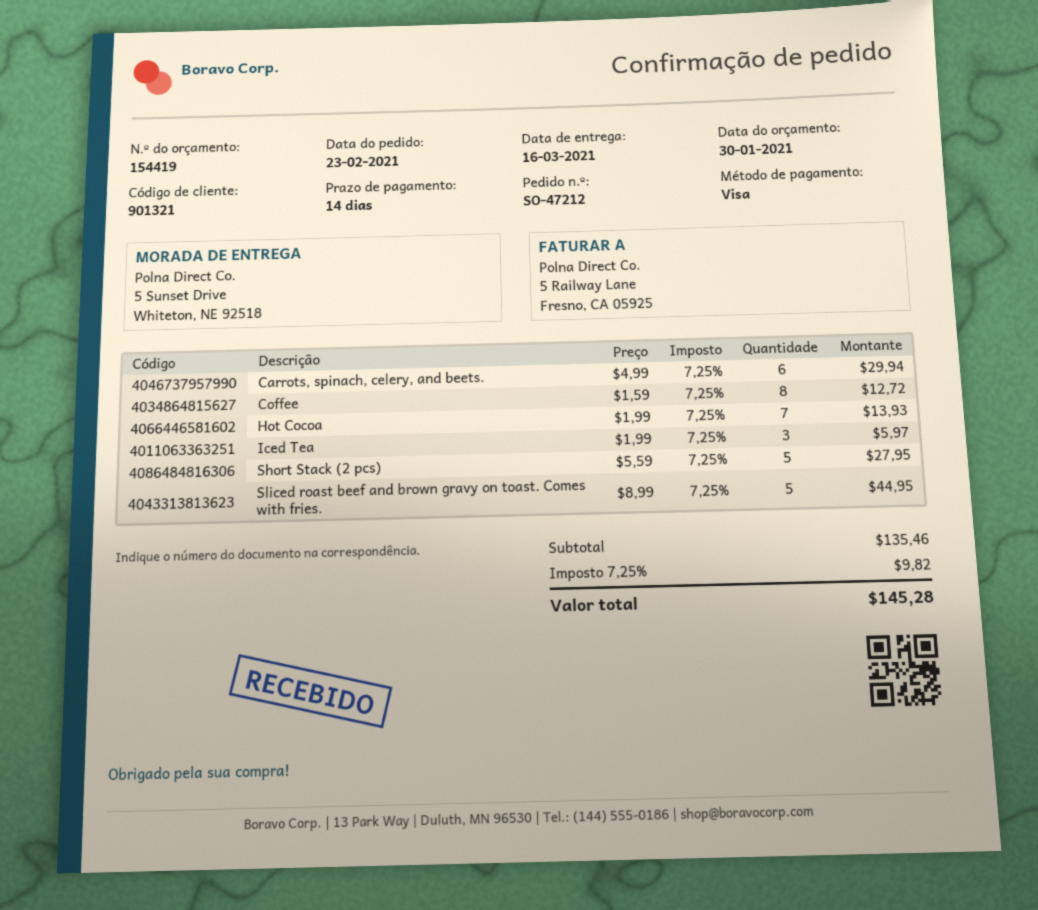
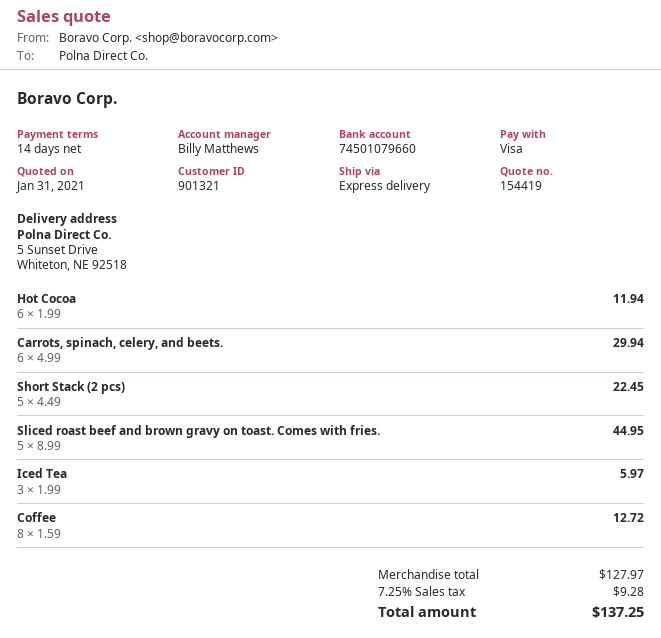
quote date: 2021-01-30 -> 2021-01-31
Hot Cocoa: 7 x 1.99 = 13.93 -> 6 x 1.99 = 11.94
Short Stack (2 pcs): 5 x 5.59 = 27.95 -> 5 x 4.49 = 22.45
subtotal: 135.46 -> 127.97
tax: 7.25% = 9.82 -> 7.25% = 9.28
total: 145.28 -> 137.25

